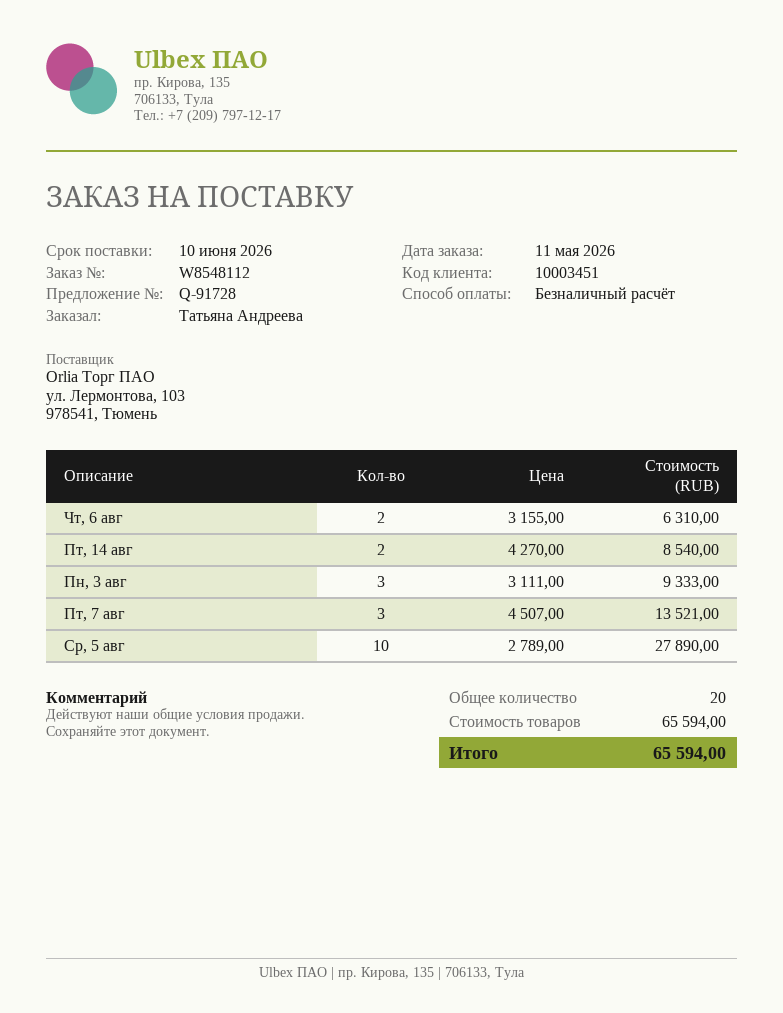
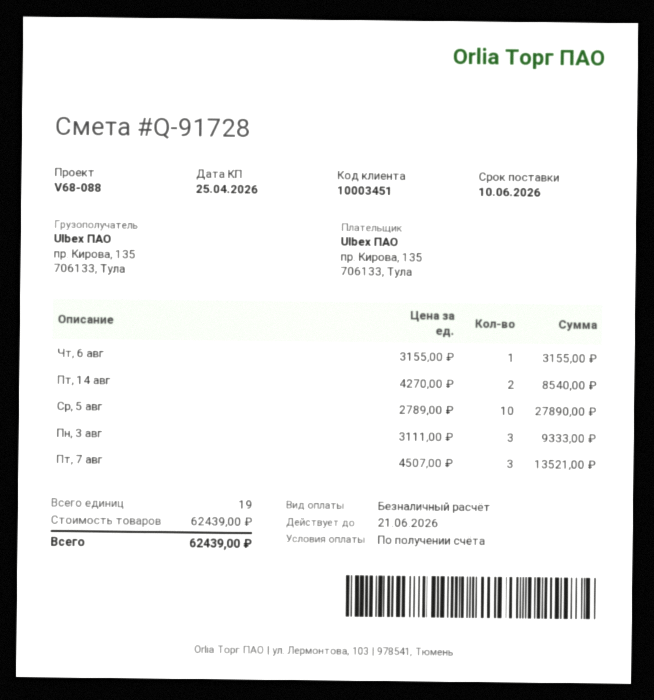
Чт, 6 авг: 2 x 3155.00 = 6310.00 -> 1 x 3155.00 = 3155.00
total quantity: 20 -> 19
subtotal: 65594.00 -> 62439.00
total: 65594.00 -> 62439.00

